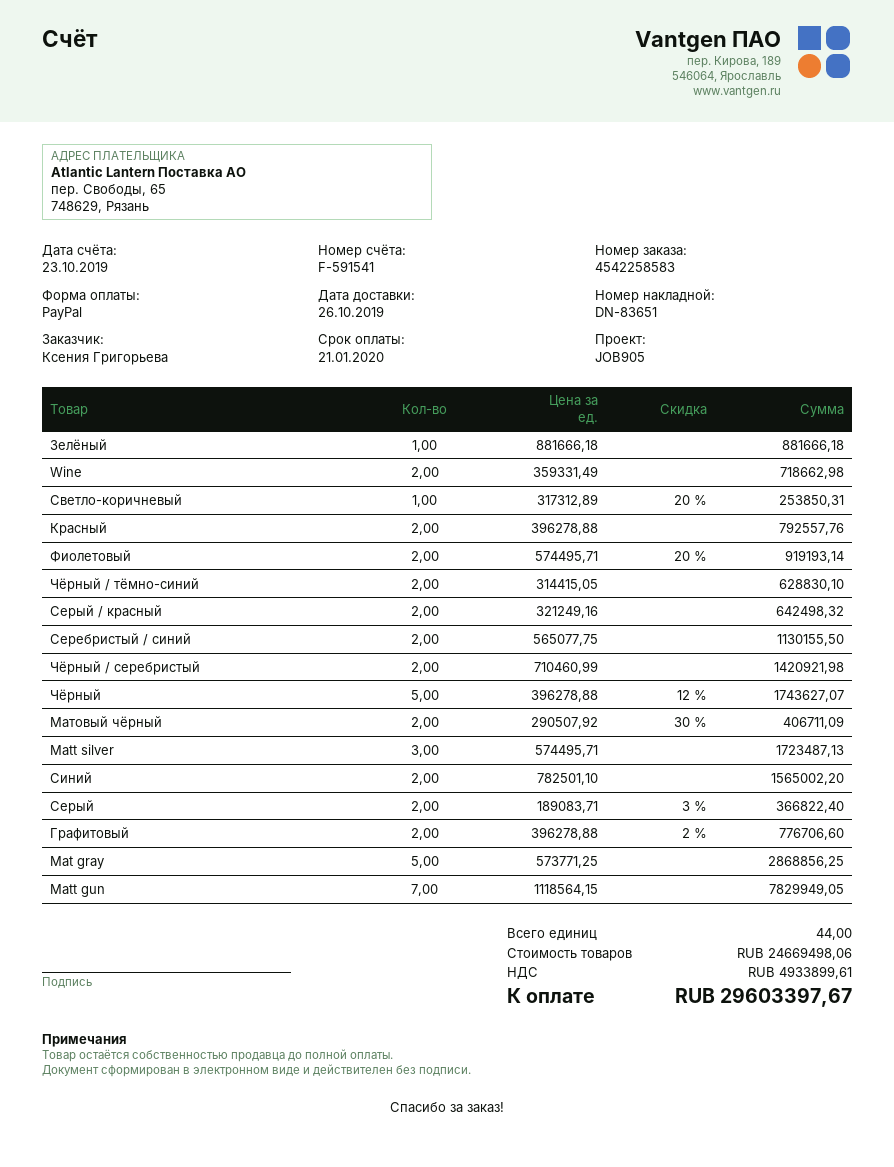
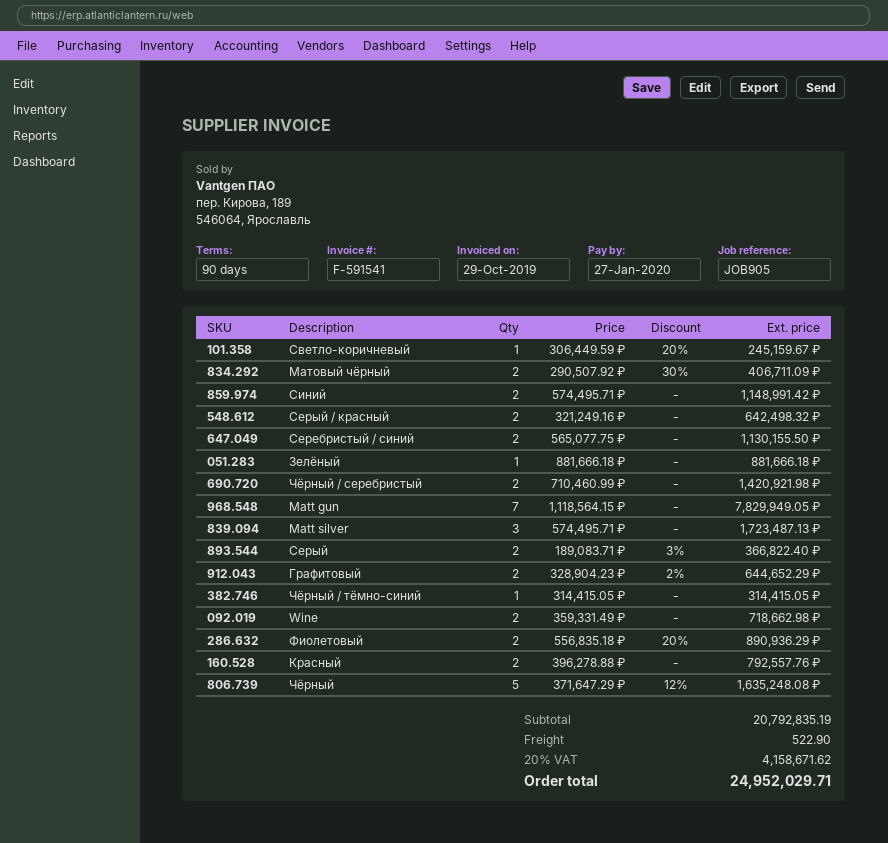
invoice date: 2019-10-23 -> 2019-10-29
due date: 2020-01-21 -> 2020-01-27
Светло-коричневый: 1 x 317312.89 - 20% = 253850.31 -> 1 x 306449.59 - 20% = 245159.67
Фиолетовый: 2 x 574495.71 - 20% = 919193.14 -> 2 x 556835.18 - 20% = 890936.29
Чёрный / тёмно-синий: 2 x 314415.05 = 628830.10 -> 1 x 314415.05 = 314415.05
Чёрный: 5 x 396278.88 - 12% = 1743627.07 -> 5 x 371647.29 - 12% = 1635248.08
Синий: 2 x 782501.10 = 1565002.20 -> 2 x 574495.71 = 1148991.42
Графитовый: 2 x 396278.88 - 2% = 776706.60 -> 2 x 328904.23 - 2% = 644652.29
Mat gray: 5 x 573771.25 = 2868856.25 -> none
subtotal: 24669498.06 -> 20792835.19
shipping: none -> 522.90
tax: 4933899.61 -> 4158671.62
total: 29603397.67 -> 24952029.71

